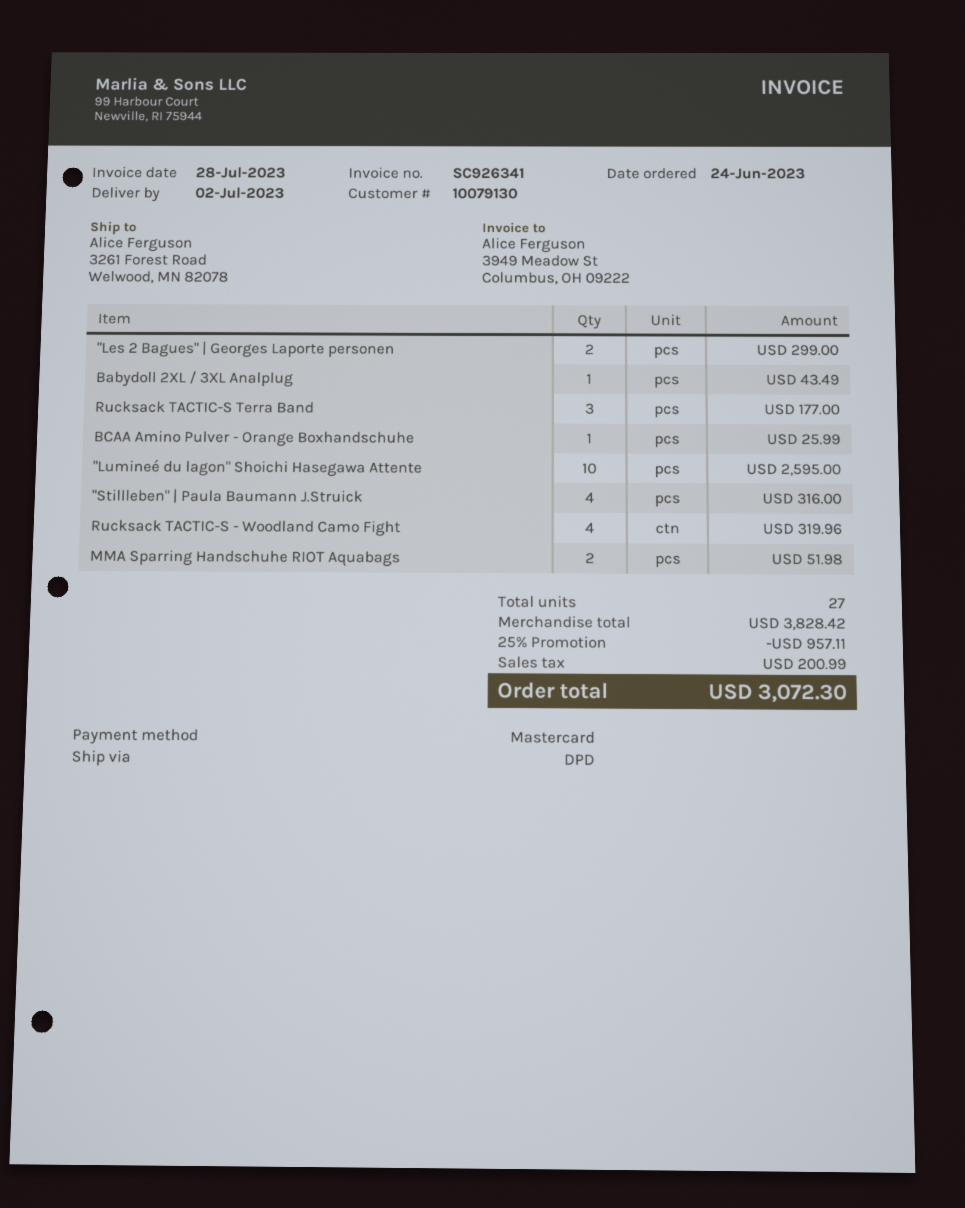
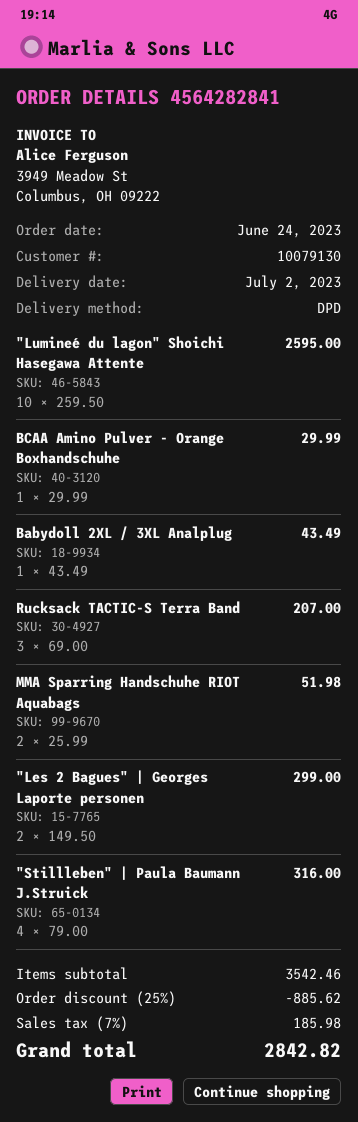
Rucksack TACTIC-S Terra Band: 3 for 177.00 -> 3 for 207.00
BCAA Amino Pulver - Orange Boxhandschuhe: 1 for 25.99 -> 1 for 29.99
Rucksack TACTIC-S - Woodland Camo Fight: 4 for 319.96 -> none
subtotal: 3828.42 -> 3542.46
discount: 25% = 957.11 -> 25% = 885.62
tax: 200.99 -> 185.98
total: 3072.30 -> 2842.82

